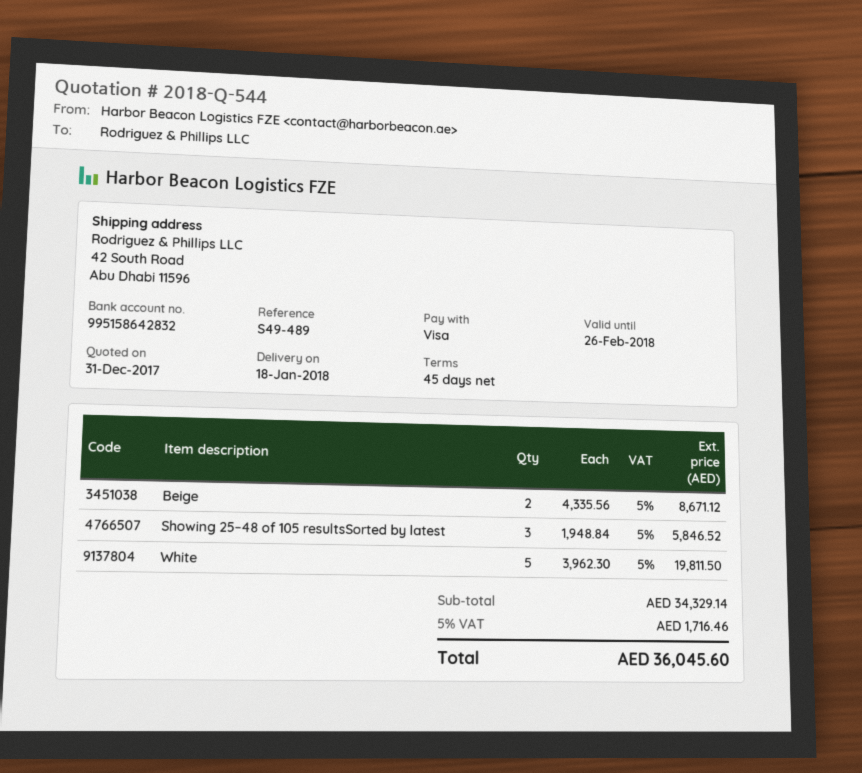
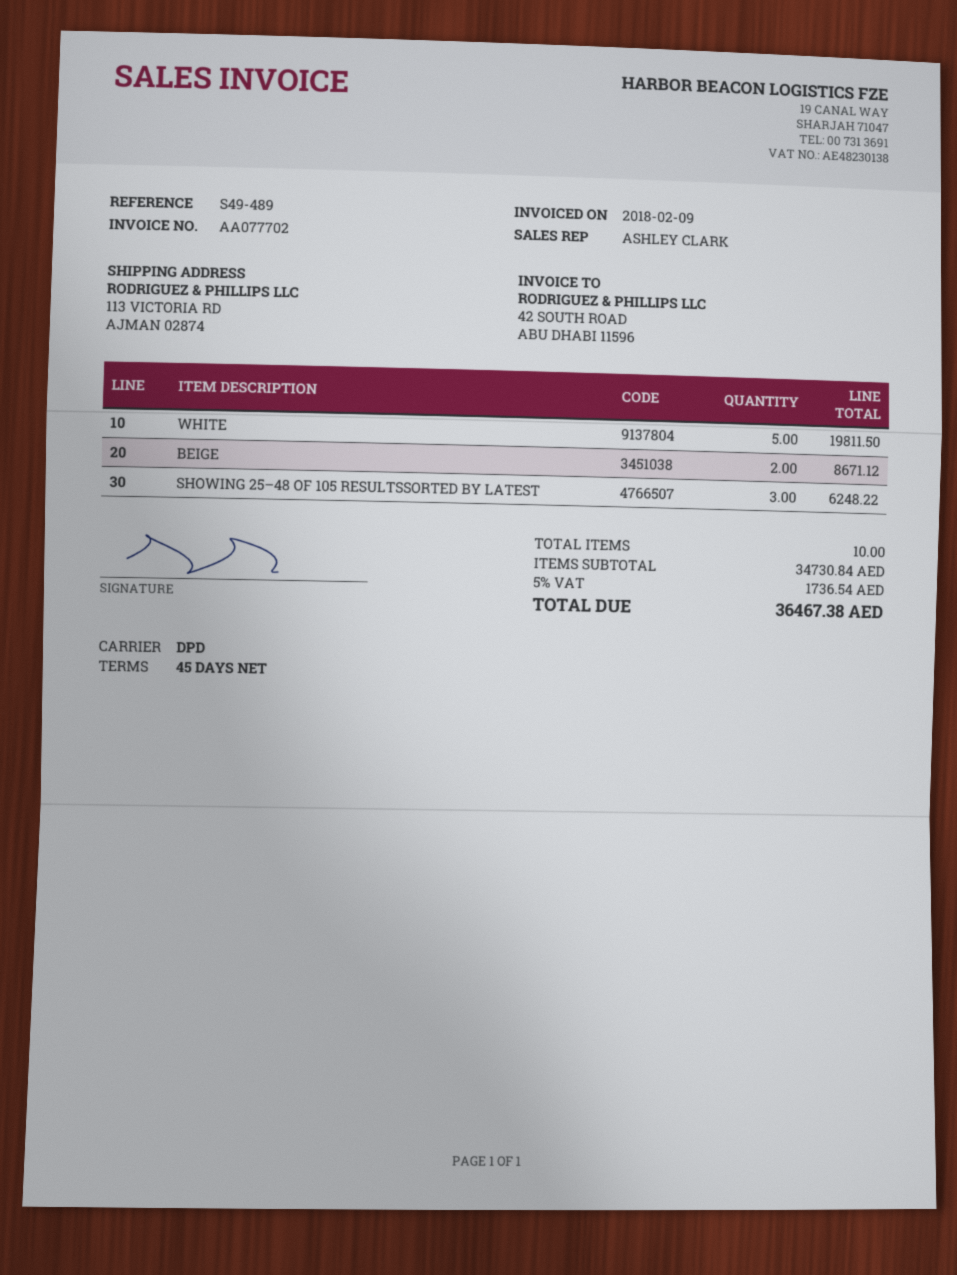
ship to: 42 South Road, Abu Dhabi 11596 -> 113 VICTORIA RD, AJMAN 02874
Showing 25–48 of 105 resultsSorted by latest: 3 for 5846.52 -> 3 for 6248.22
subtotal: 34329.14 -> 34730.84
tax: 5% = 1716.46 -> 5% = 1736.54
total: 36045.60 -> 36467.38

